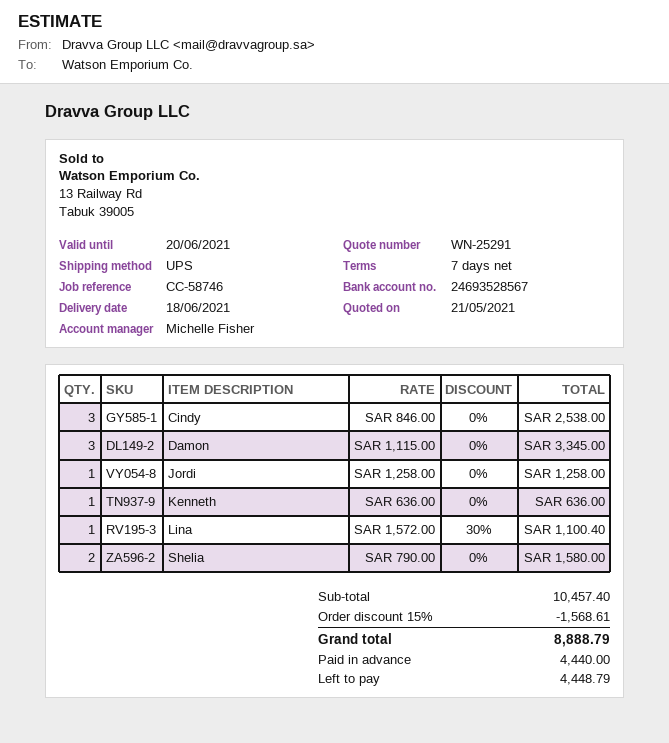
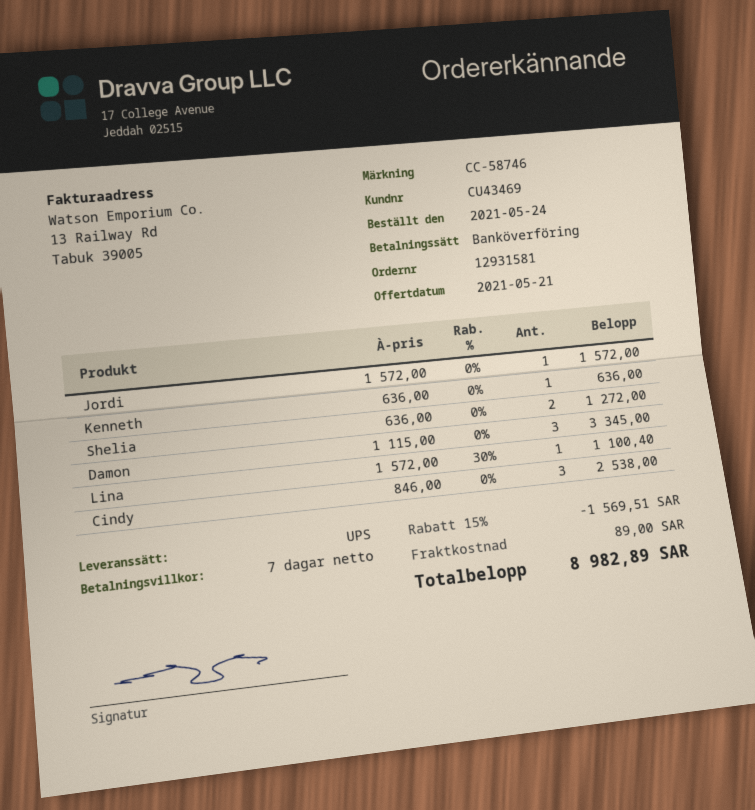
Jordi: 1 x 1258.00 = 1258.00 -> 1 x 1572.00 = 1572.00
Shelia: 2 x 790.00 = 1580.00 -> 2 x 636.00 = 1272.00
discount: 15% = 1568.61 -> 15% = 1569.51
shipping: none -> 89.00
total: 8888.79 -> 8982.89

